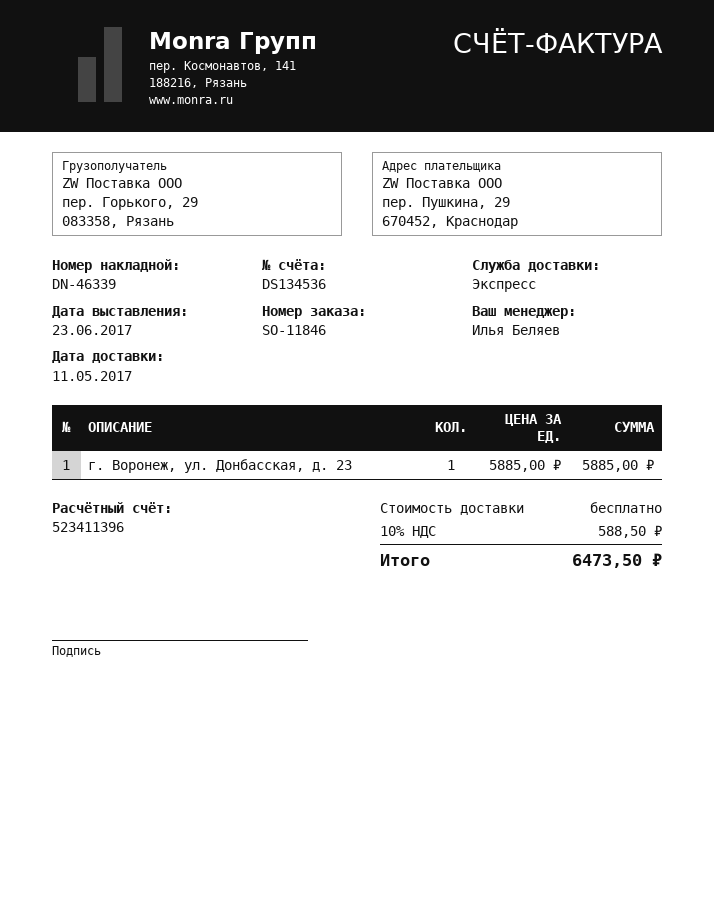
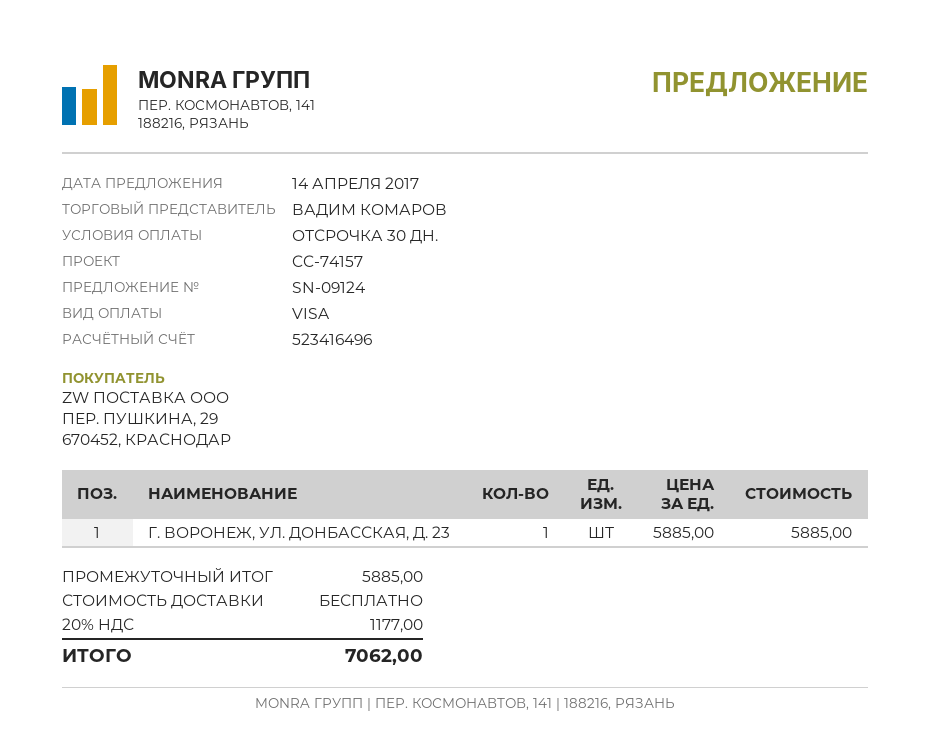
sales rep: Илья Беляев -> ВАДИМ КОМАРОВ
bank account: 523411396 -> 523416496
tax: 10% = 588.50 -> 20% = 1177.00
total: 6473.50 -> 7062.00

